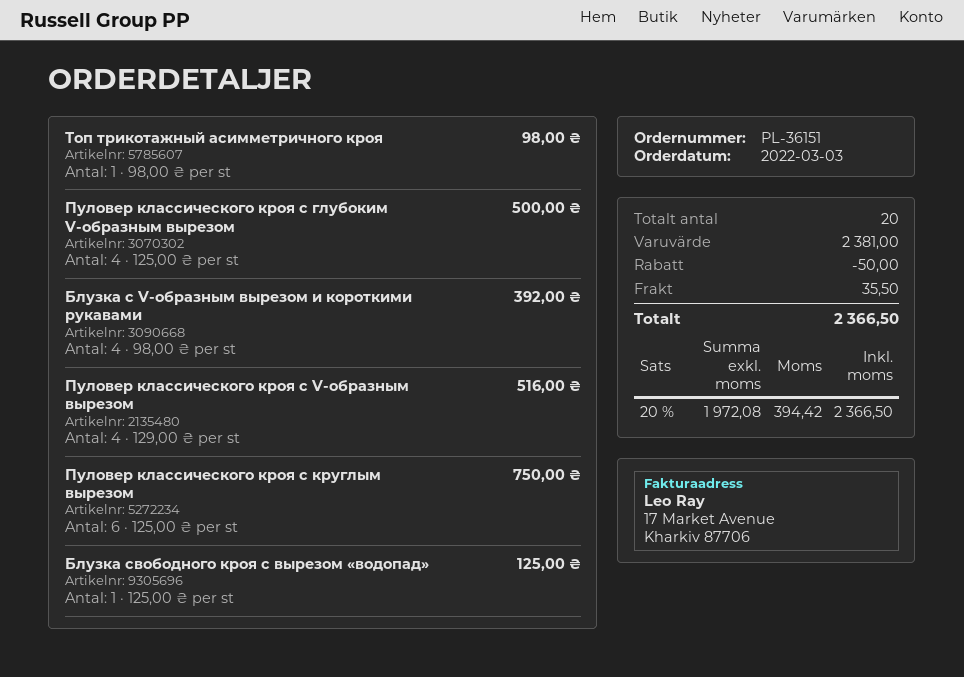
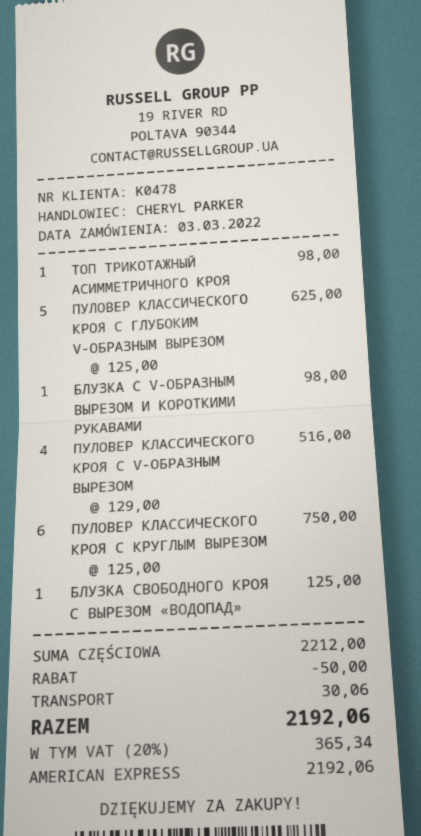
Пуловер классического кроя с глубоким V-образным вырезом: 4 x 125.00 = 500.00 -> 5 x 125.00 = 625.00
Блузка с V-образным вырезом и короткими рукавами: 4 x 98.00 = 392.00 -> 1 x 98.00 = 98.00
subtotal: 2381.00 -> 2212.00
shipping: 35.50 -> 30.06
tax: 20% = 394.42 -> 20% = 365.34
total: 2366.50 -> 2192.06

